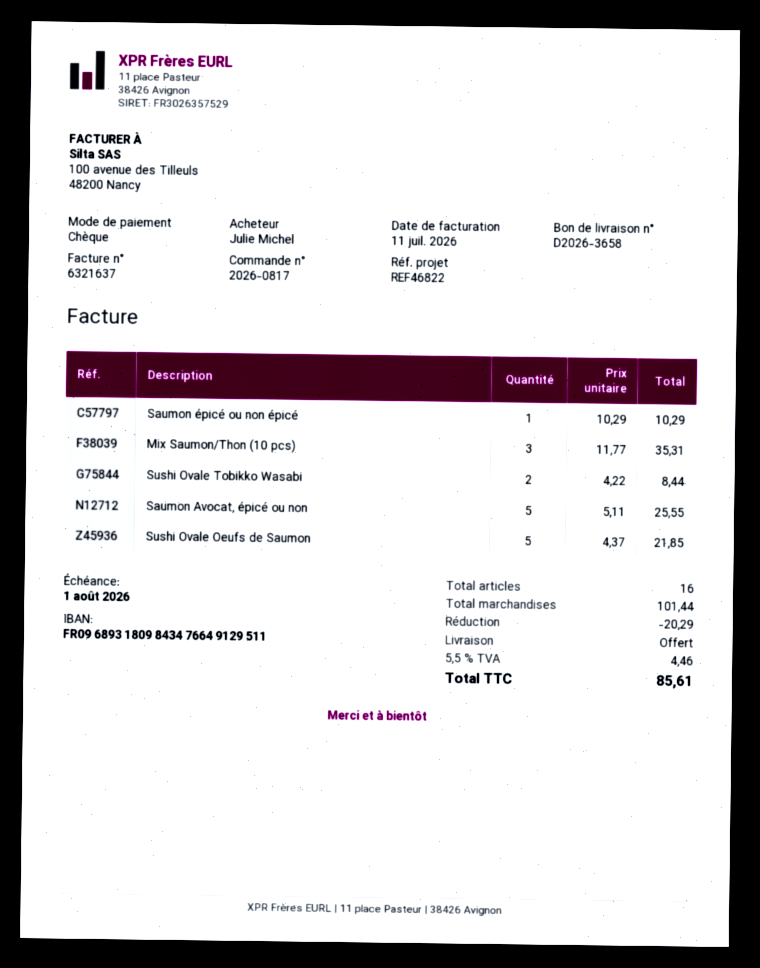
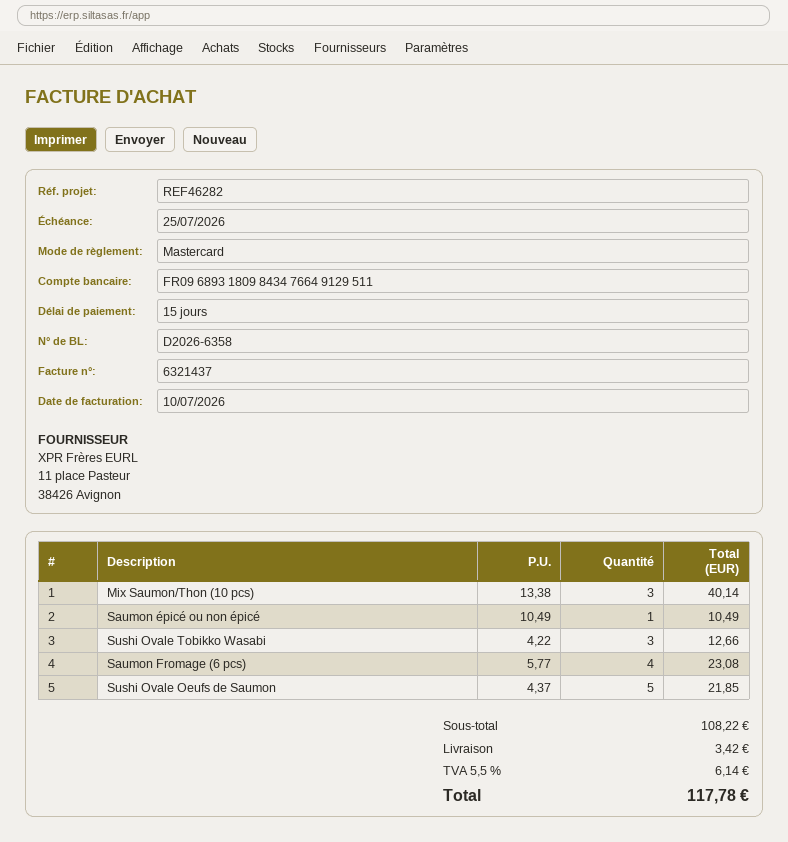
delivery note number: D2026-3658 -> D2026-6358
invoice number: 6321637 -> 6321437
invoice date: 2026-07-11 -> 2026-07-10
due date: 2026-08-01 -> 2026-07-25
reference: REF46822 -> REF46282
payment method: cheque -> Mastercard
Saumon épicé ou non épicé: 1 x 10.29 = 10.29 -> 1 x 10.49 = 10.49
Mix Saumon/Thon (10 pcs): 3 x 11.77 = 35.31 -> 3 x 13.38 = 40.14
Sushi Ovale Tobikko Wasabi: 2 x 4.22 = 8.44 -> 3 x 4.22 = 12.66
Saumon Avocat, épicé ou non: 5 x 5.11 = 25.55 -> none
Saumon Fromage (6 pcs): none -> 4 x 5.77 = 23.08
subtotal: 101.44 -> 108.22
discount: 20.29 -> none
shipping: 0.00 -> 3.42
tax: 5.5% = 4.46 -> 5.5% = 6.14
total: 85.61 -> 117.78

